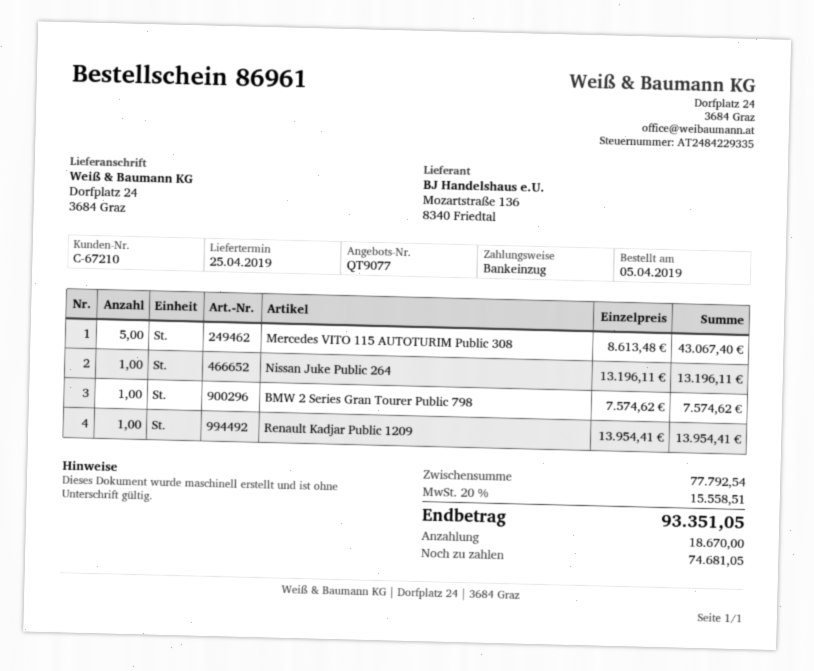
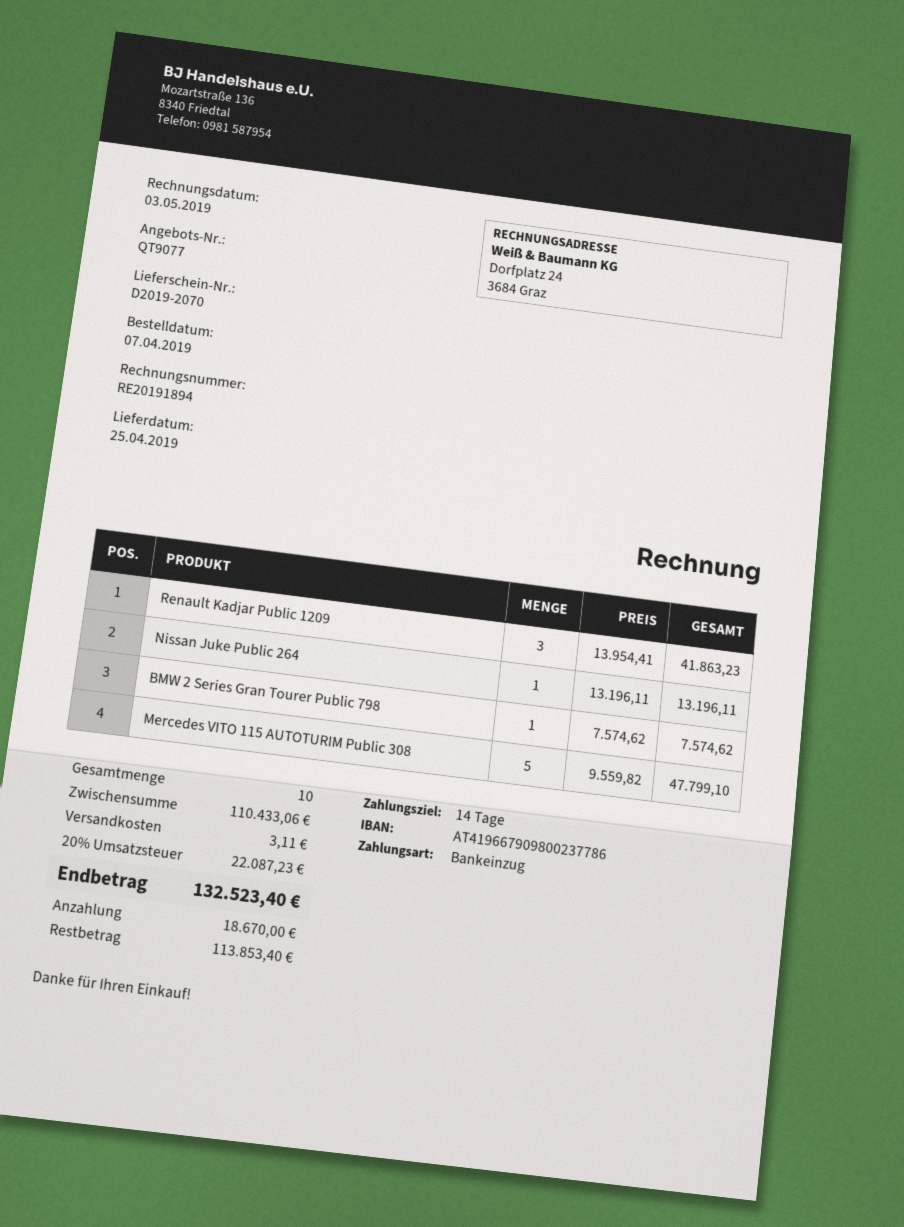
order date: 2019-04-05 -> 2019-04-07
Mercedes VITO 115 AUTOTURIM Public 308: 5 x 8613.48 = 43067.40 -> 5 x 9559.82 = 47799.10
Renault Kadjar Public 1209: 1 x 13954.41 = 13954.41 -> 3 x 13954.41 = 41863.23
subtotal: 77792.54 -> 110433.06
shipping: none -> 3.11
tax: 20% = 15558.51 -> 20% = 22087.23
total: 93351.05 -> 132523.40
balance: 74681.05 -> 113853.40

